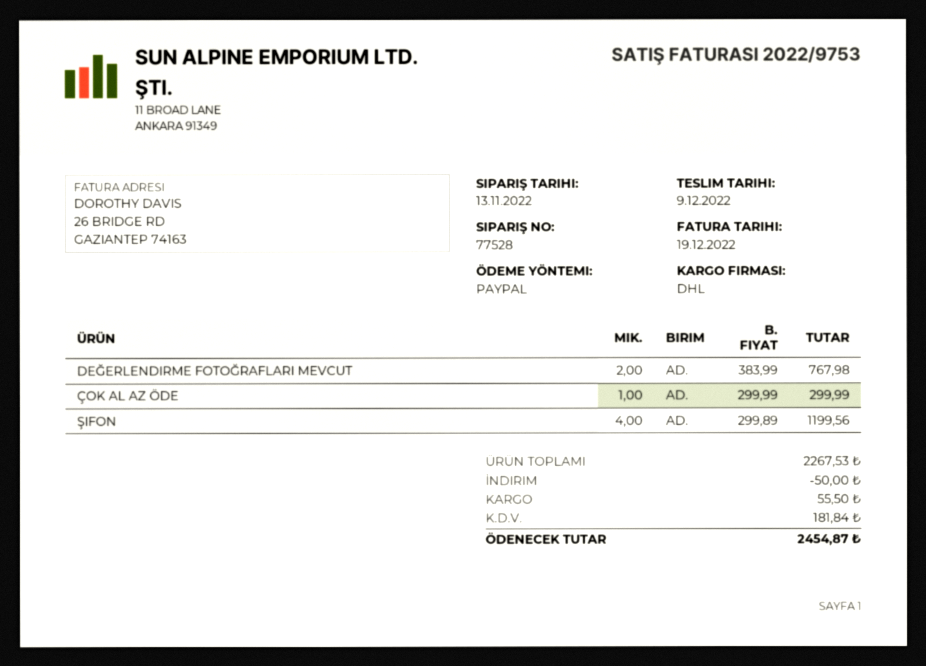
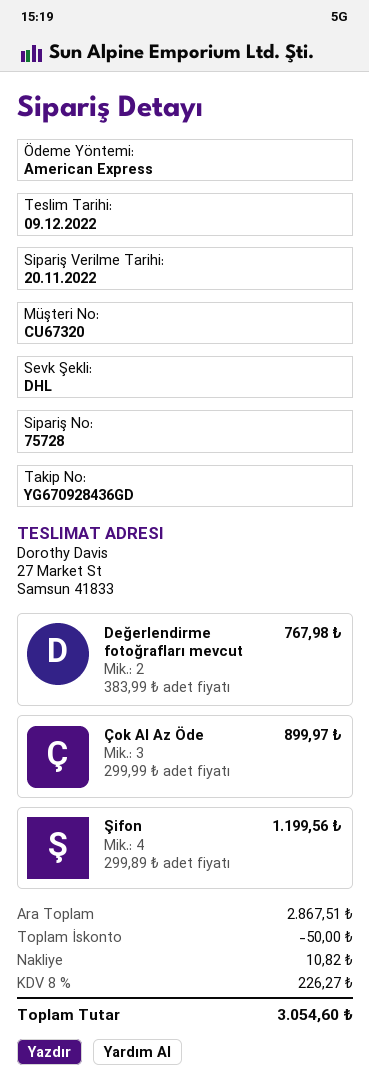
order number: 77528 -> 75728
order date: 2022-11-13 -> 2022-11-20
payment method: PayPal -> American Express
ÇOK AL AZ ÖDE: 1 x 299.99 = 299.99 -> 3 x 299.99 = 899.97
subtotal: 2267.53 -> 2867.51
shipping: 55.50 -> 10.82
tax: 181.84 -> 226.27
total: 2454.87 -> 3054.60

